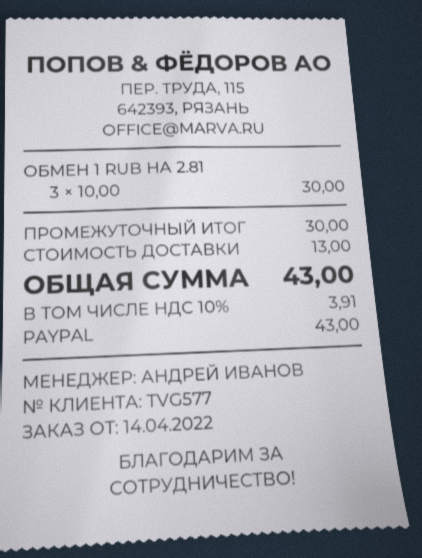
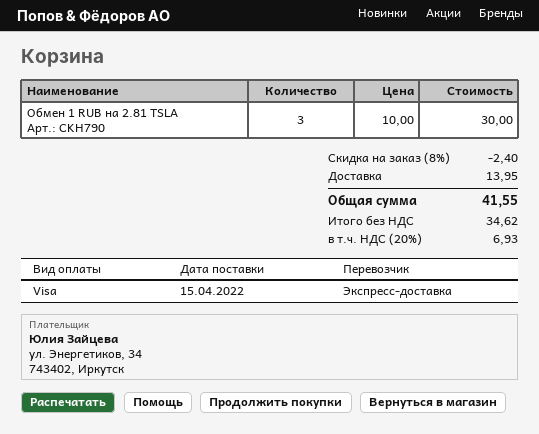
payment method: PayPal -> Visa
discount: none -> 8% = 2.40
shipping: 13.00 -> 13.95
tax: 10% = 3.91 -> 20% = 6.93
total: 43.00 -> 41.55

